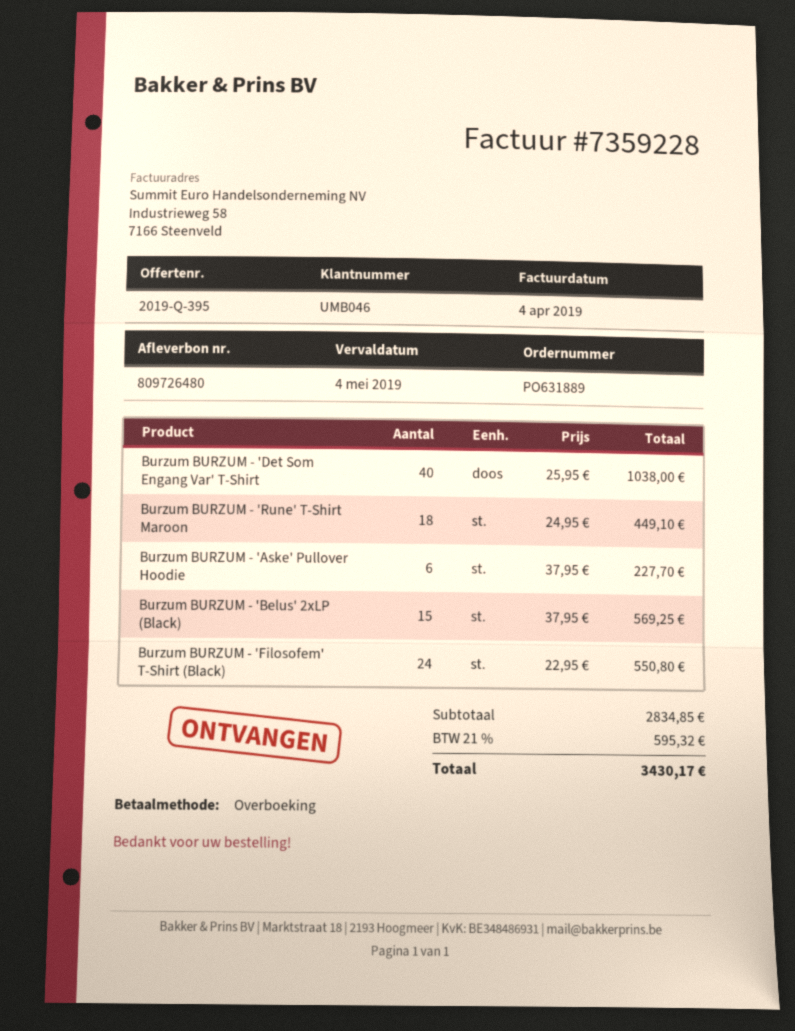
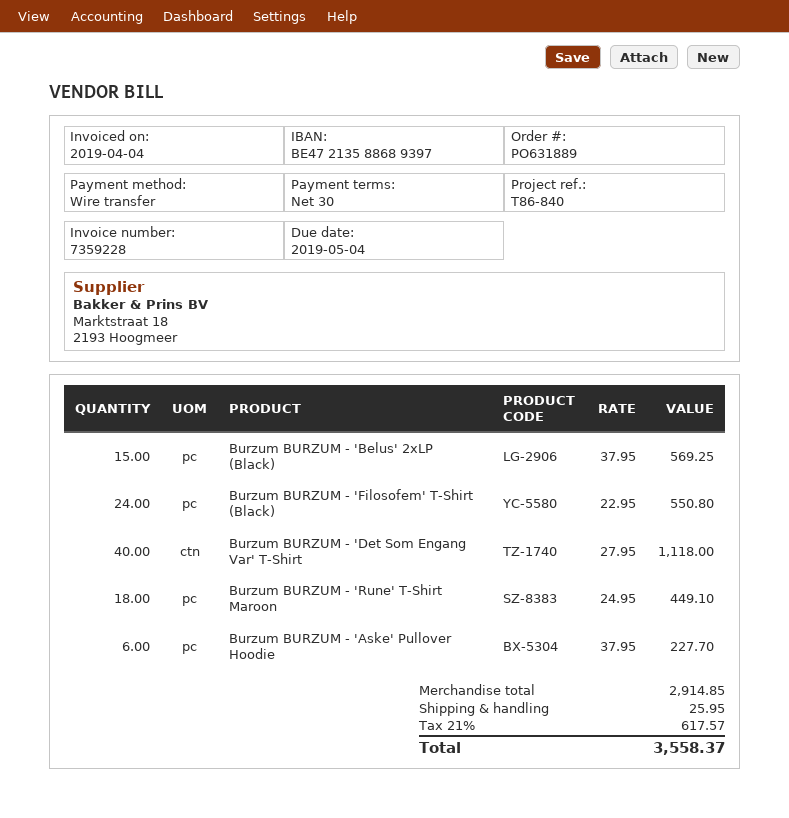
Burzum BURZUM - 'Det Som Engang Var' T-Shirt: 40 x 25.95 = 1038.00 -> 40 x 27.95 = 1118.00
subtotal: 2834.85 -> 2914.85
shipping: none -> 25.95
tax: 21% = 595.32 -> 21% = 617.57
total: 3430.17 -> 3558.37

